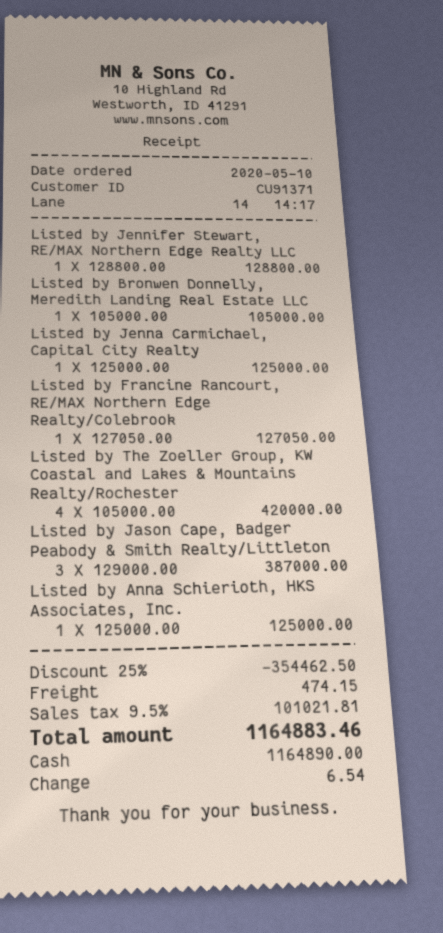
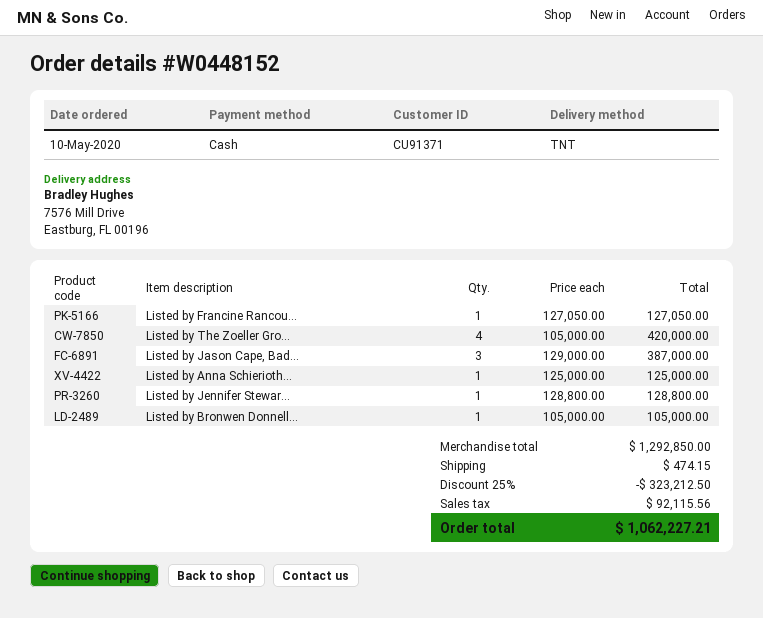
Listed by Jenna Carmichael, Capital City Realty: 1 x 125000.00 = 125000.00 -> none
discount: 25% = 354462.50 -> 25% = 323212.50
tax: 101021.81 -> 92115.56
total: 1164883.46 -> 1062227.21

